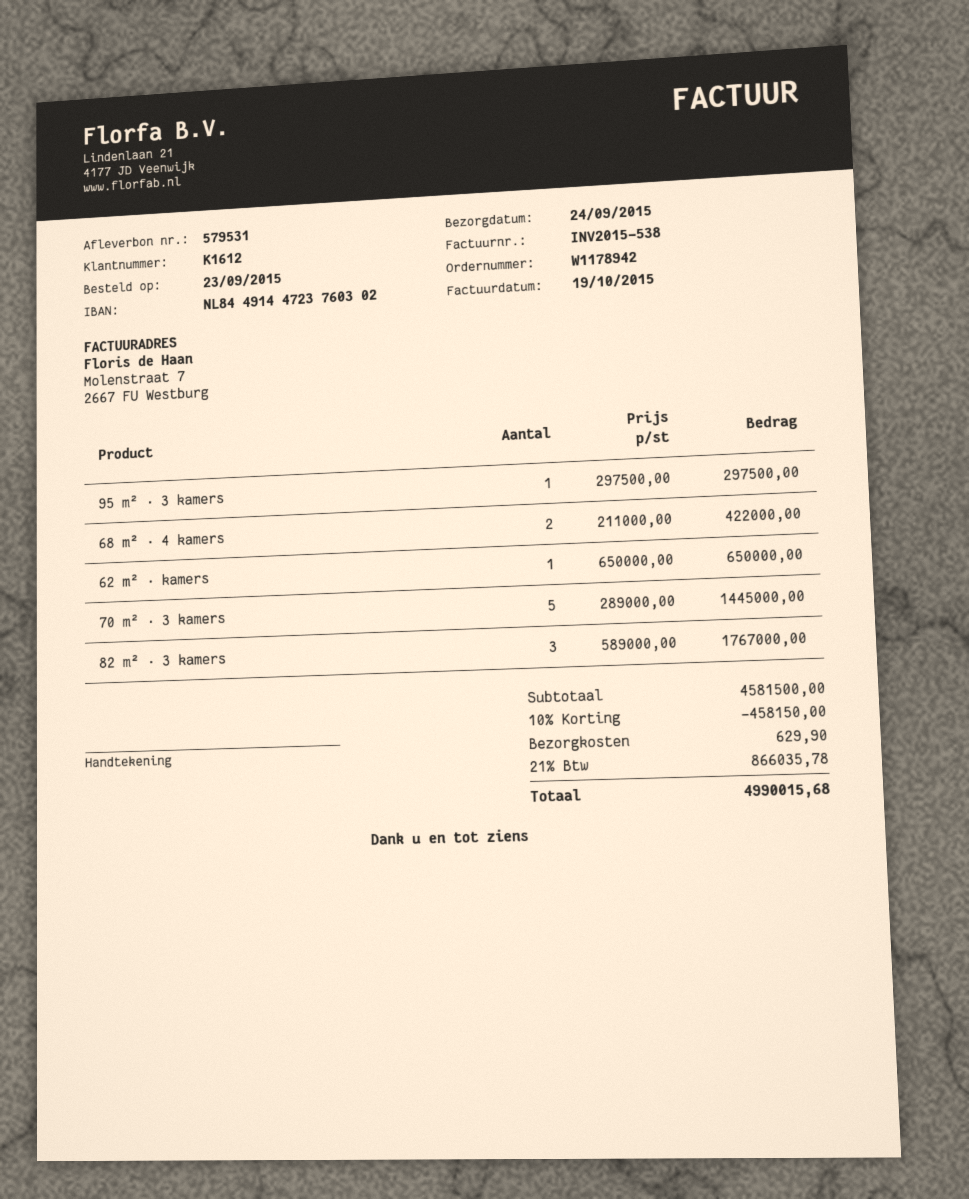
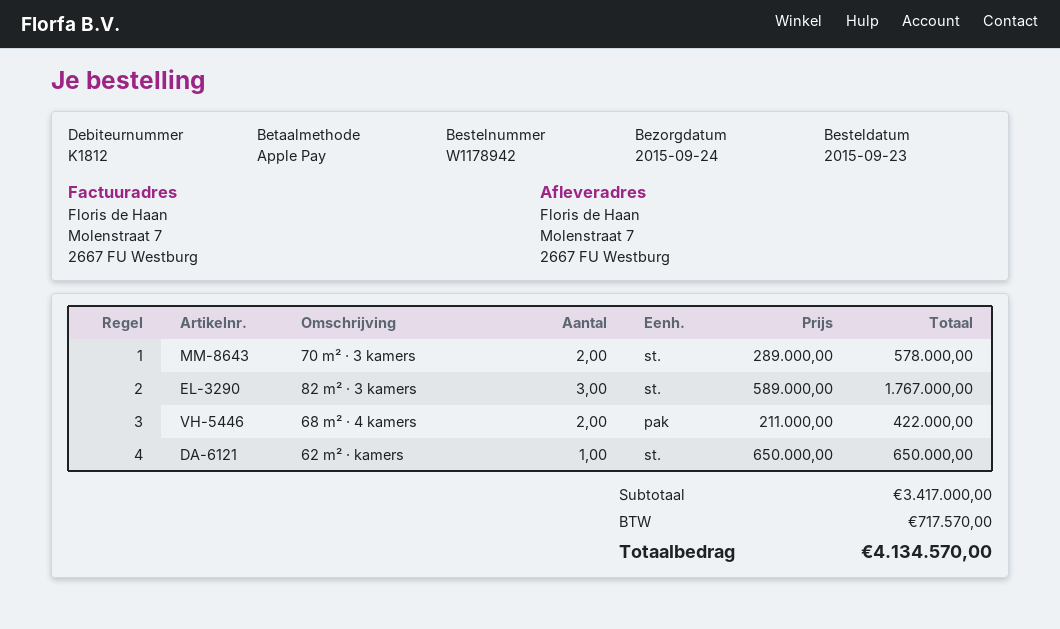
customer number: K1612 -> K1812
95 m² · 3 kamers: 1 x 297500.00 = 297500.00 -> none
70 m² · 3 kamers: 5 x 289000.00 = 1445000.00 -> 2 x 289000.00 = 578000.00
subtotal: 4581500.00 -> 3417000.00
discount: 10% = 458150.00 -> none
shipping: 629.90 -> none
tax: 866035.78 -> 717570.00
total: 4990015.68 -> 4134570.00

